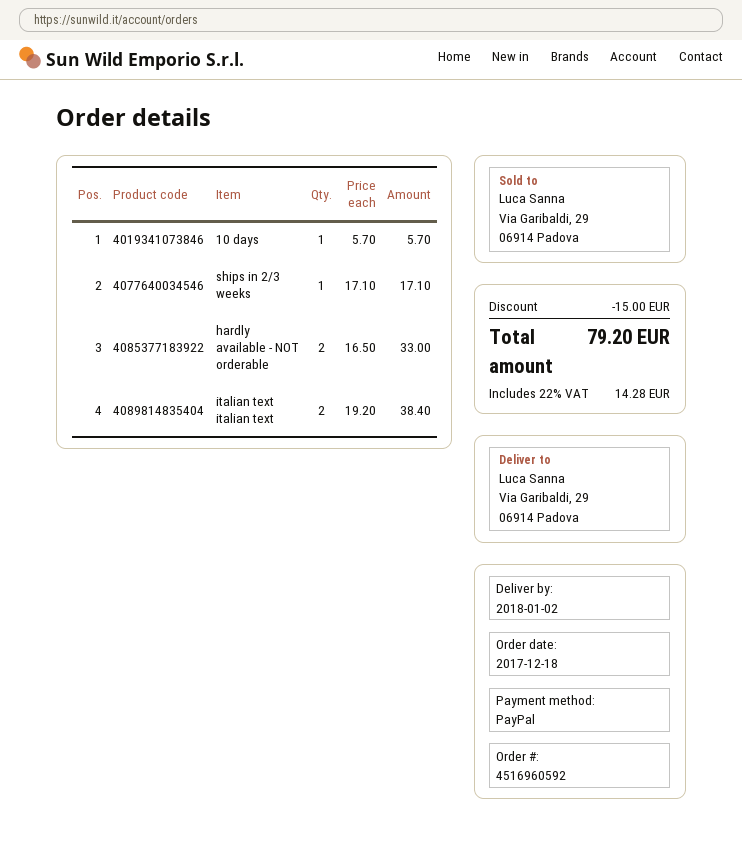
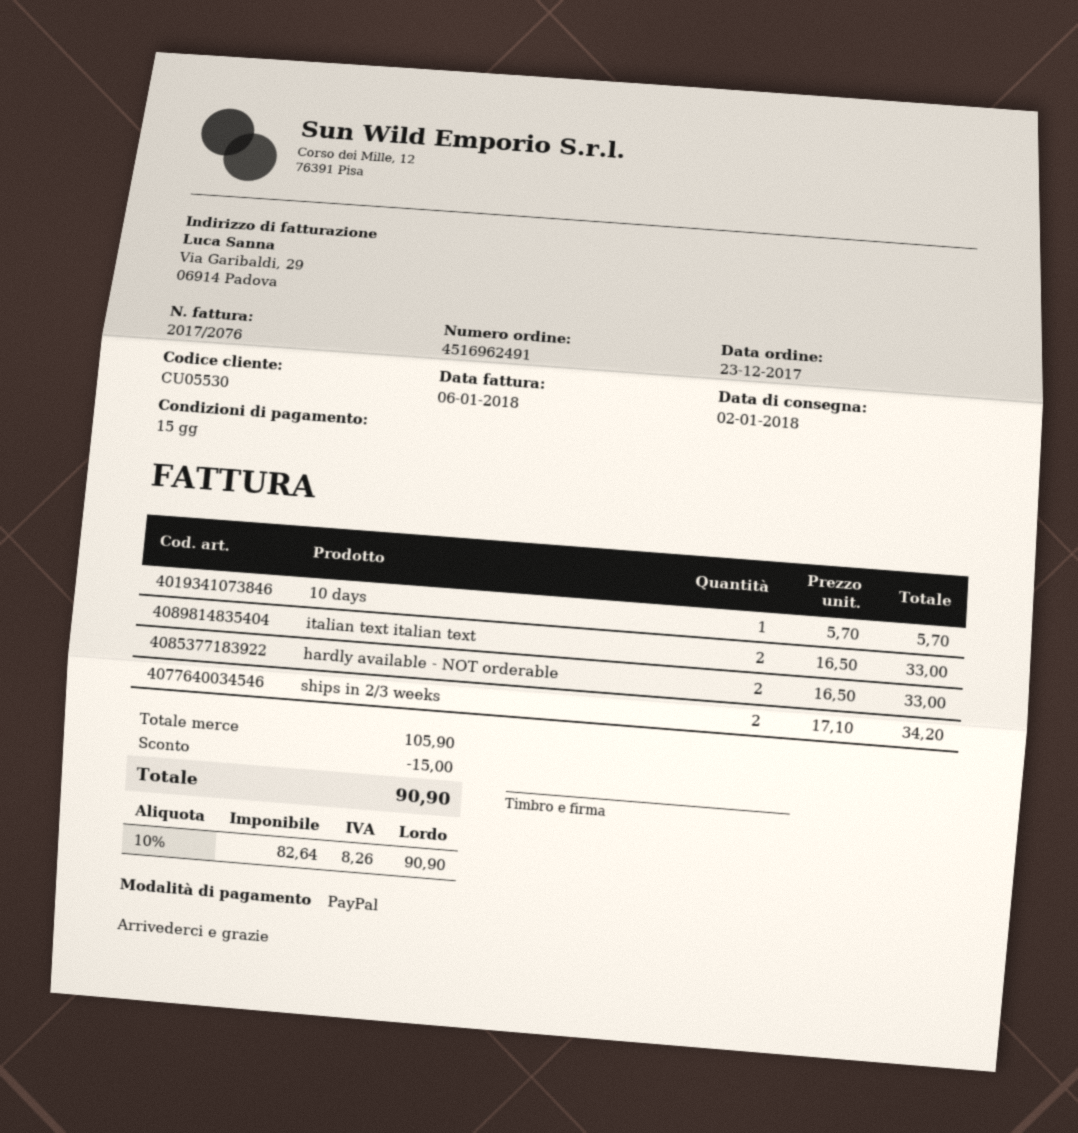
order number: 4516960592 -> 4516962491
order date: 2017-12-18 -> 2017-12-23
ships in 2/3 weeks: 1 x 17.10 = 17.10 -> 2 x 17.10 = 34.20
italian text italian text: 2 x 19.20 = 38.40 -> 2 x 16.50 = 33.00
tax: 22% = 14.28 -> 10% = 8.26
total: 79.20 -> 90.90

